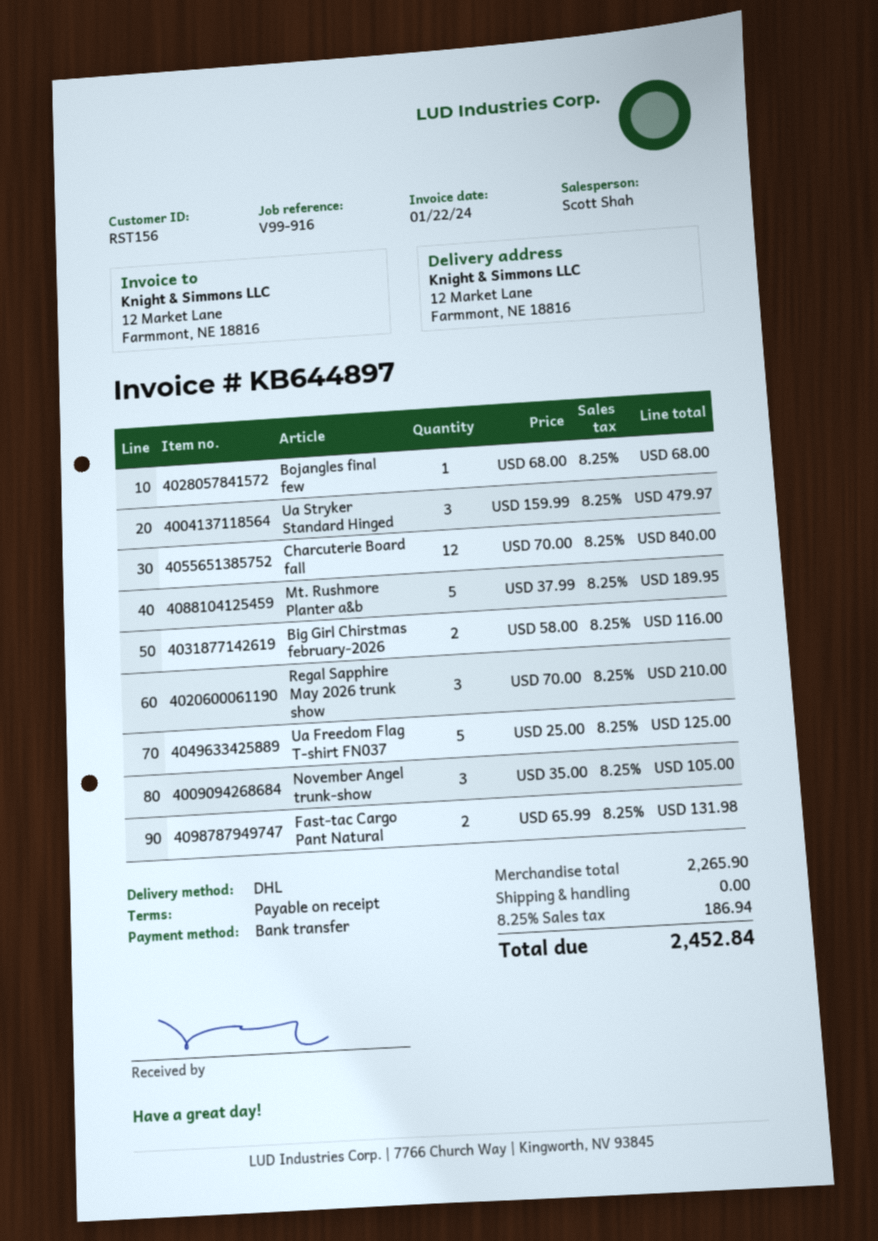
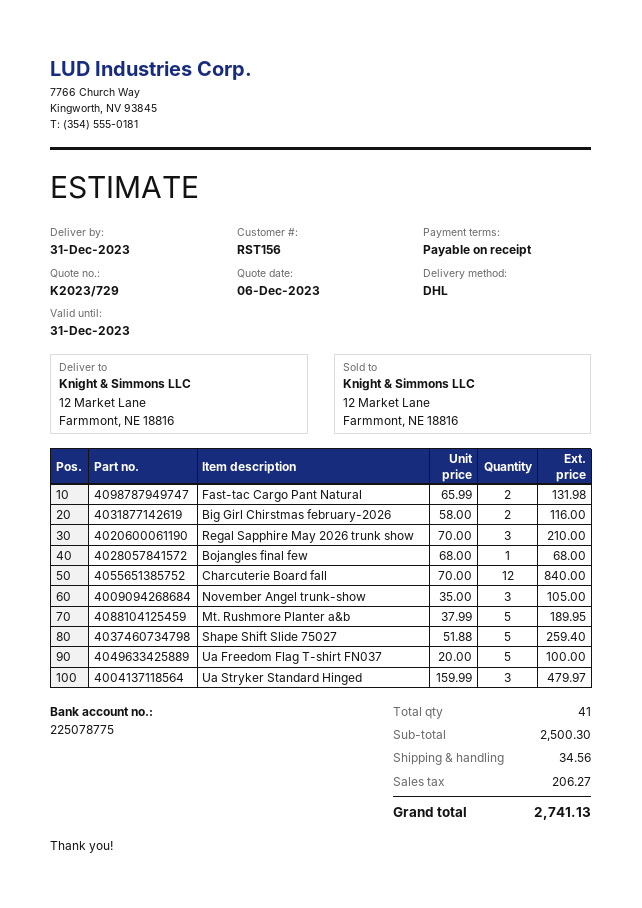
Ua Freedom Flag T-shirt FN037: 5 x 25.00 = 125.00 -> 5 x 20.00 = 100.00
Shape Shift Slide 75027: none -> 5 x 51.88 = 259.40
subtotal: 2265.90 -> 2500.30
shipping: 0.00 -> 34.56
tax: 186.94 -> 206.27
total: 2452.84 -> 2741.13

